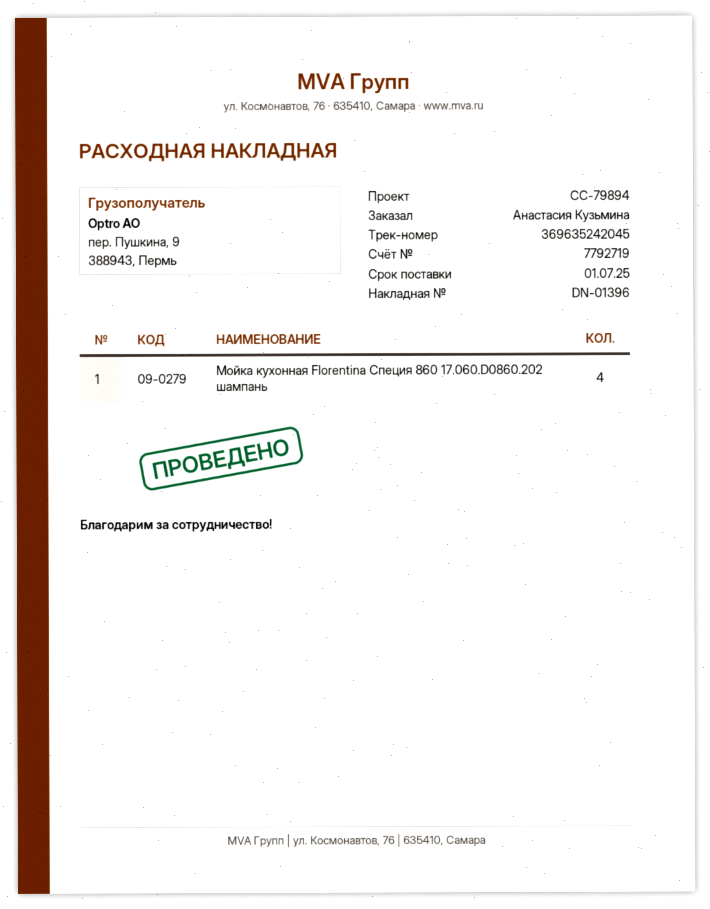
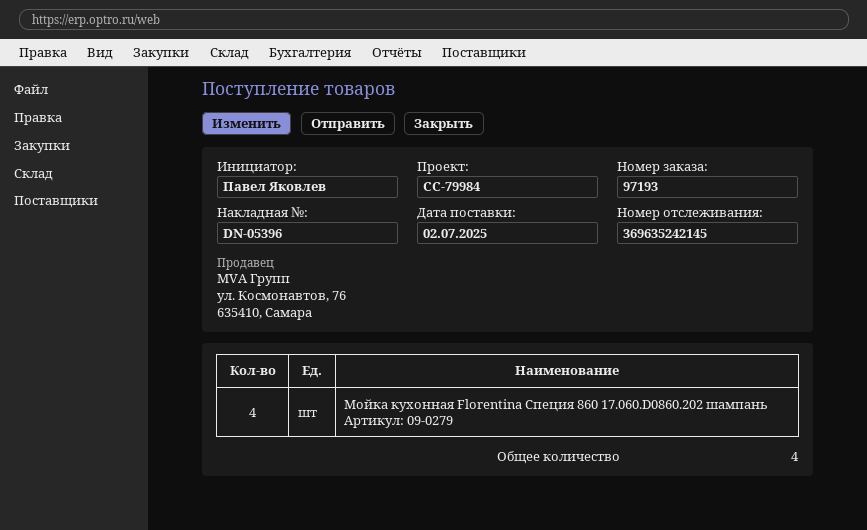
delivery note number: DN-01396 -> DN-05396
delivery date: 2025-07-01 -> 2025-07-02
reference: CC-79894 -> CC-79984
ordered by: Анастасия Кузьмина -> Павел Яковлев
tracking number: 369635242045 -> 369635242145

